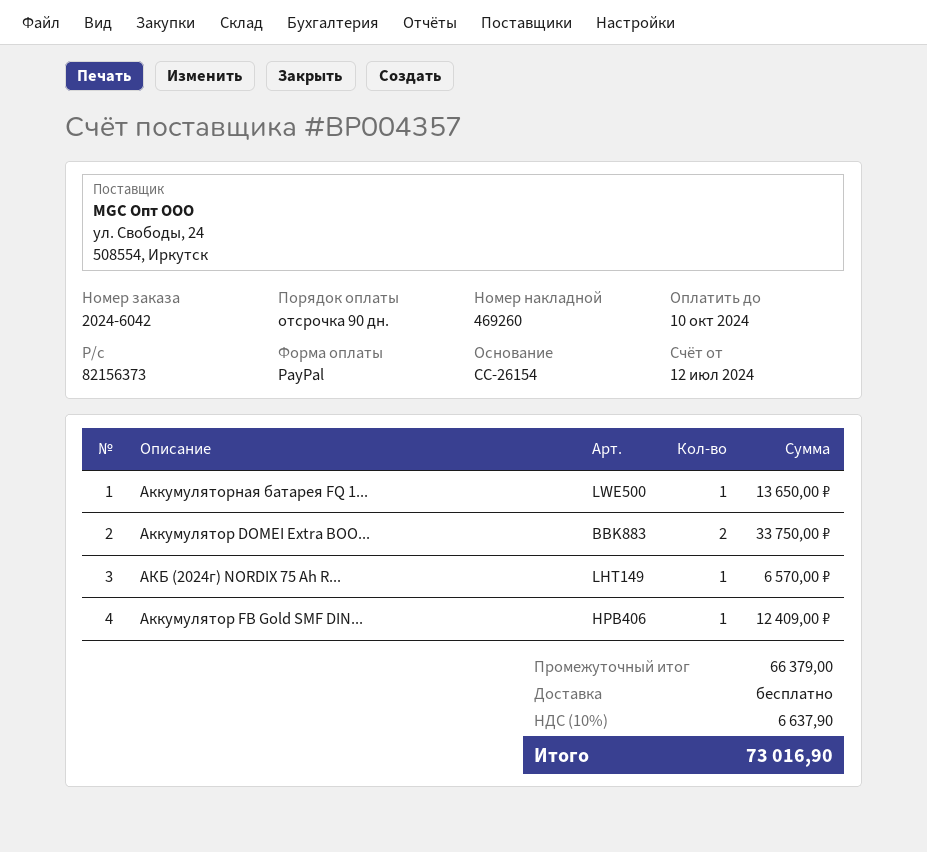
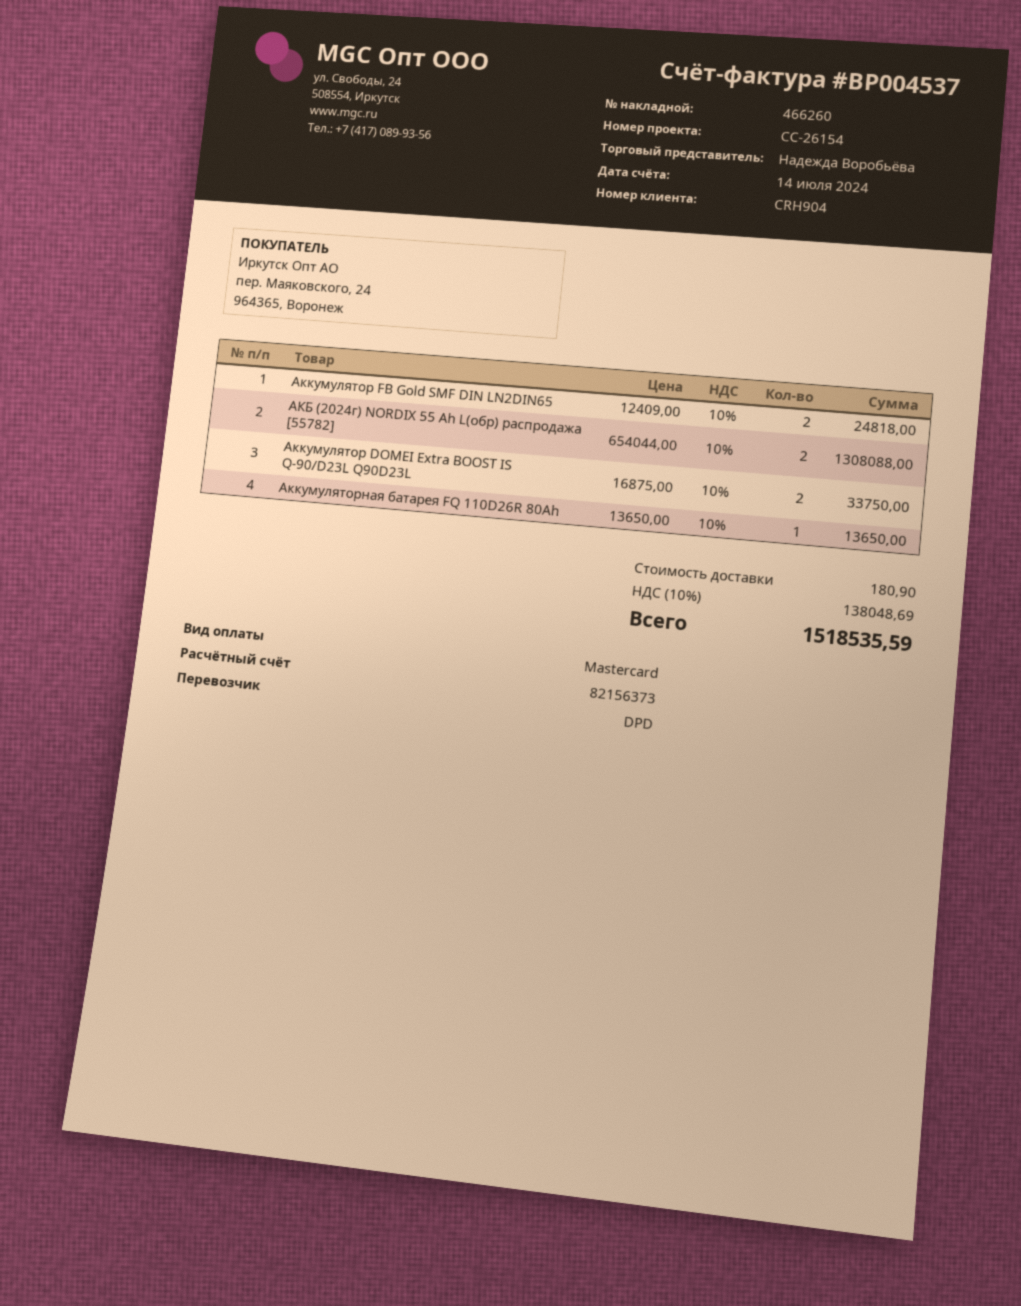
delivery note number: 469260 -> 466260
invoice number: BP004357 -> BP004537
invoice date: 2024-07-12 -> 2024-07-14
payment method: PayPal -> Mastercard
АКБ (2024г) NORDIX 75 Ah R...: 1 for 6570.00 -> none
Аккумулятор FB Gold SMF DIN...: 1 for 12409.00 -> 2 for 24818.00
АКБ (2024г) NORDIX 55 Ah L(обр) распродажа [55782]: none -> 2 for 1308088.00
shipping: 0.00 -> 180.90
tax: 10% = 6637.90 -> 10% = 138048.69
total: 73016.90 -> 1518535.59

